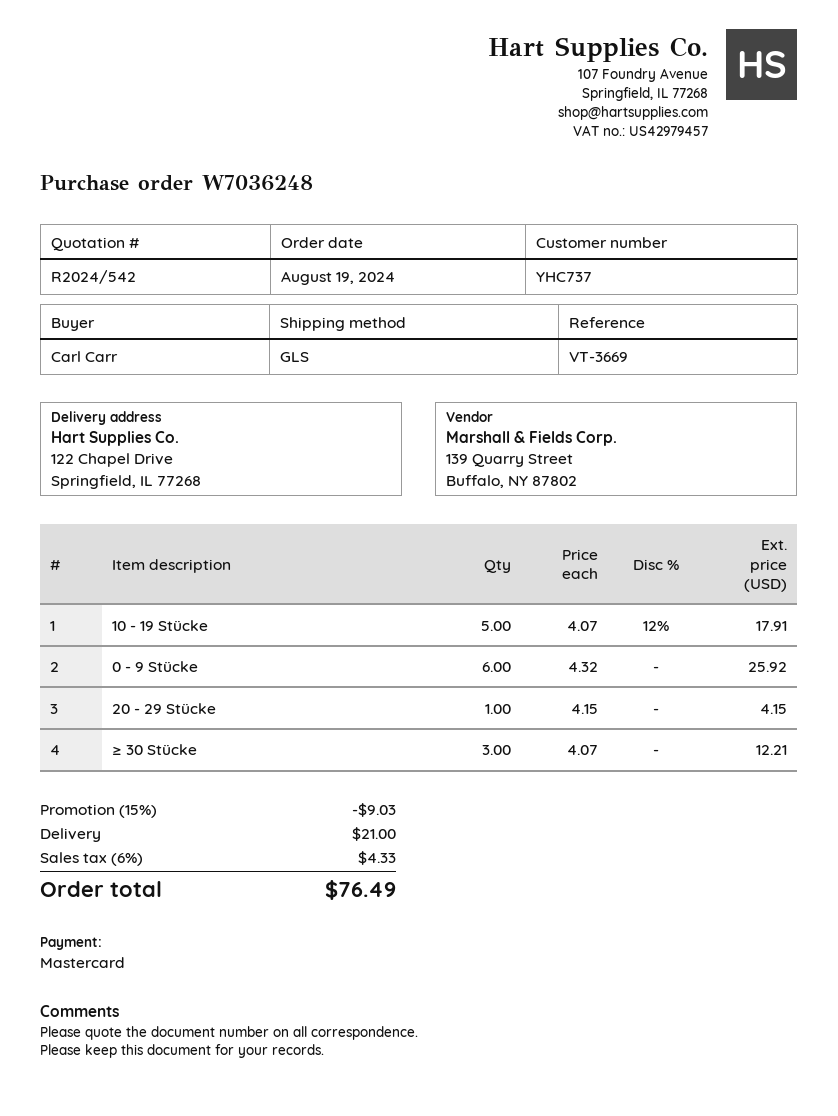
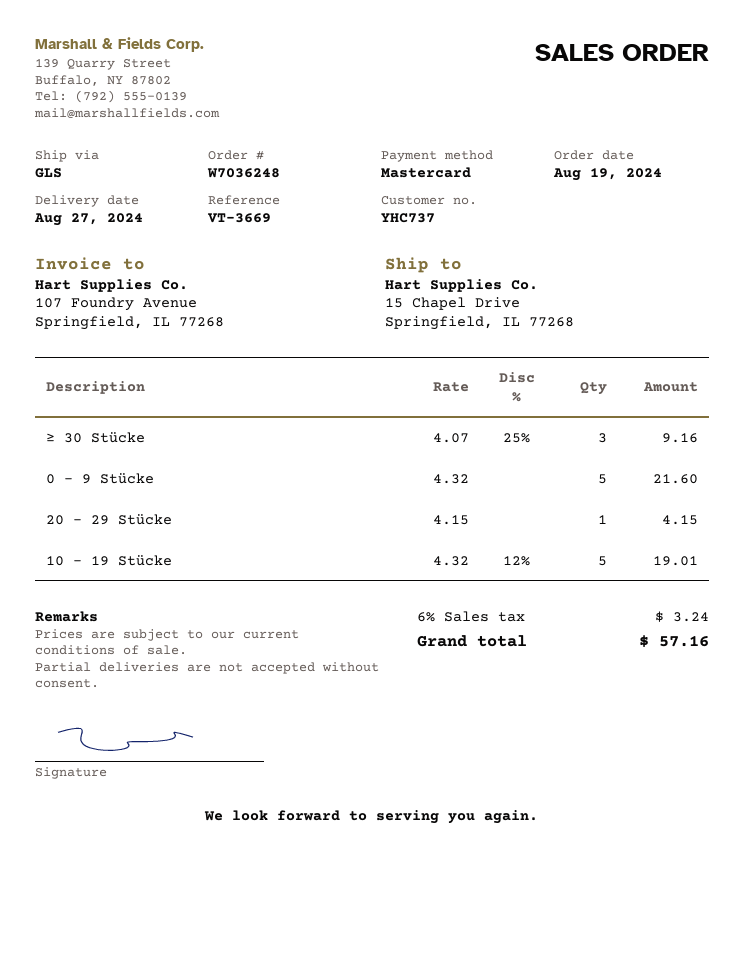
ship to: 122 Chapel Drive, Springfield, IL 77268 -> 15 Chapel Drive, Springfield, IL 77268
10 - 19 Stücke: 5 x 4.07 - 12% = 17.91 -> 5 x 4.32 - 12% = 19.01
0 - 9 Stücke: 6 x 4.32 = 25.92 -> 5 x 4.32 = 21.60
≥ 30 Stücke: 3 x 4.07 = 12.21 -> 3 x 4.07 - 25% = 9.16
discount: 15% = 9.03 -> none
shipping: 21.00 -> none
tax: 6% = 4.33 -> 6% = 3.24
total: 76.49 -> 57.16

